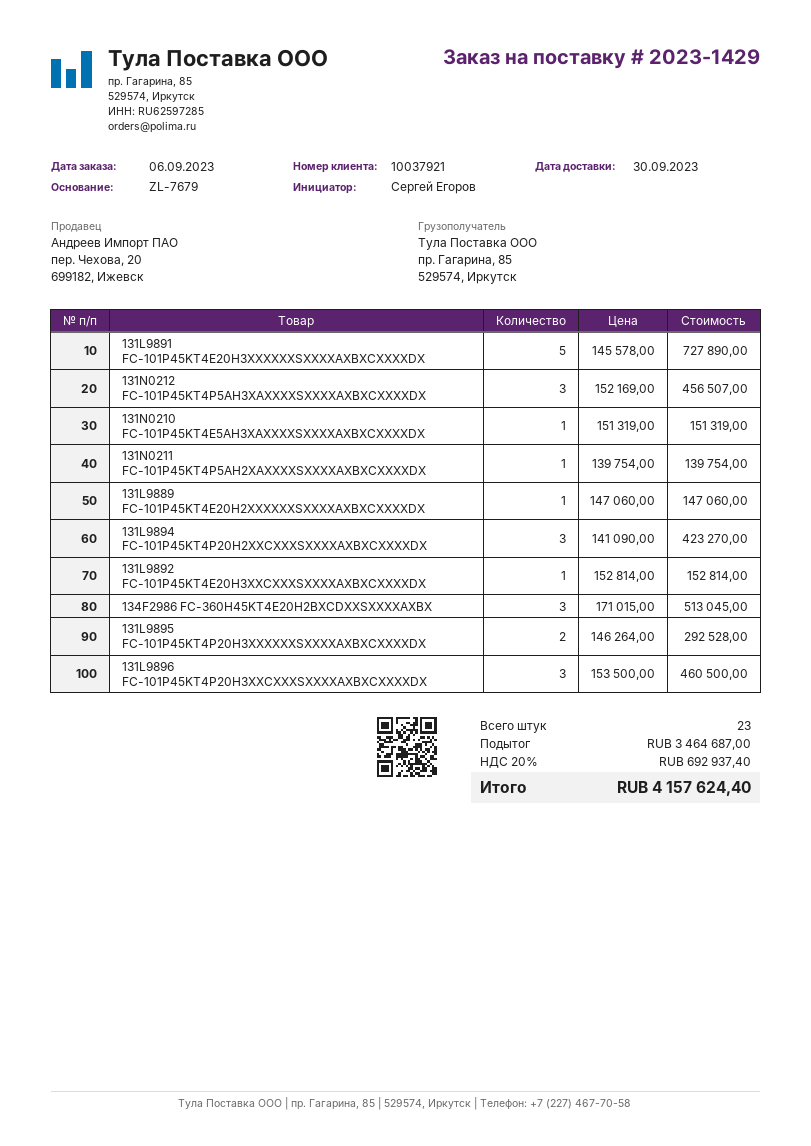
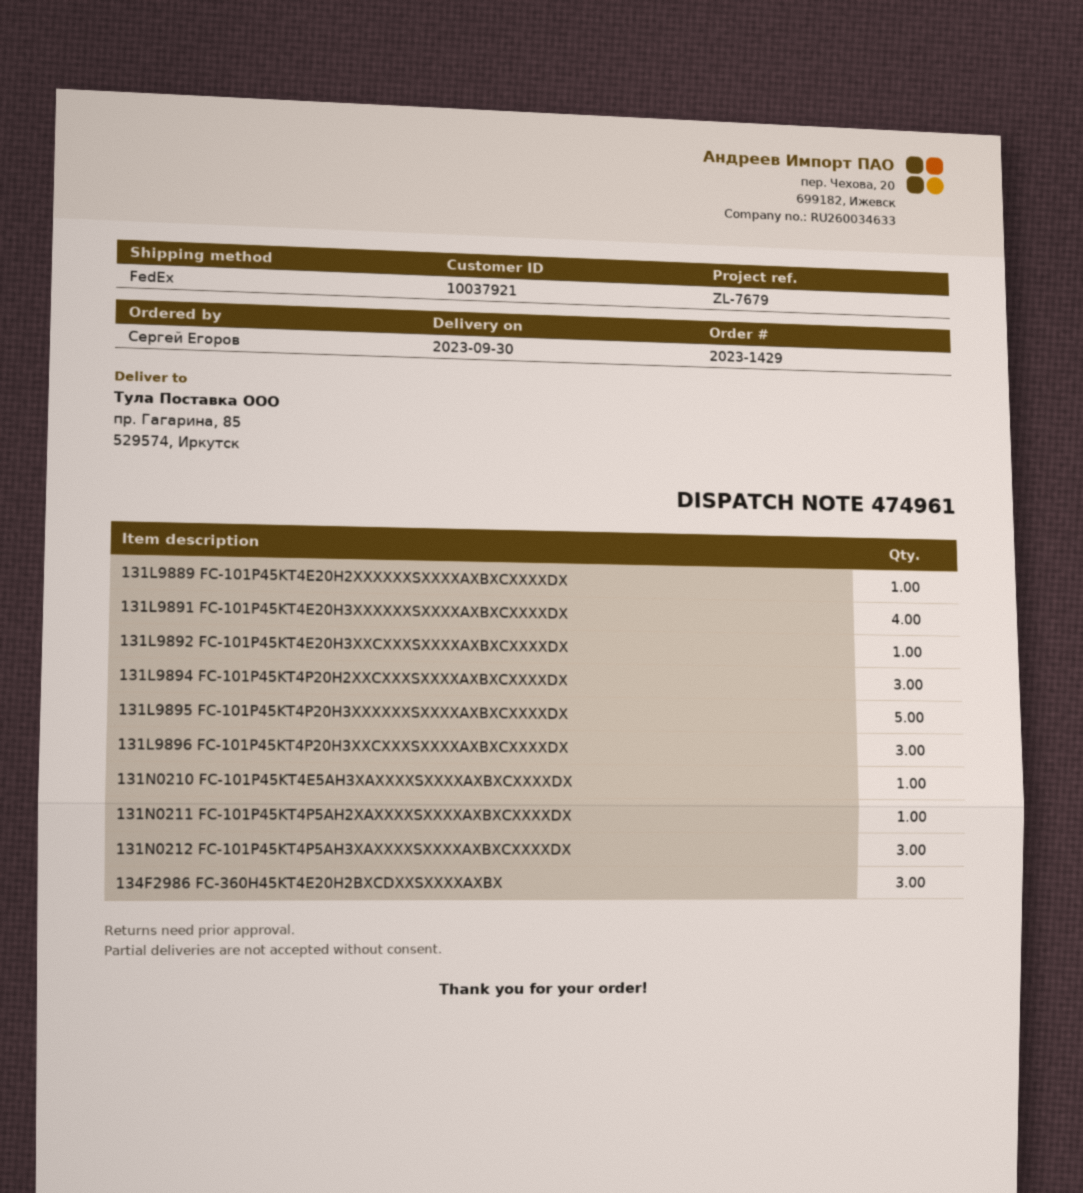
131L9891 FC-101P45KT4E20H3XXXXXXSXXXXAXBXCXXXXDX: 5 -> 4
131L9895 FC-101P45KT4P20H3XXXXXXSXXXXAXBXCXXXXDX: 2 -> 5

